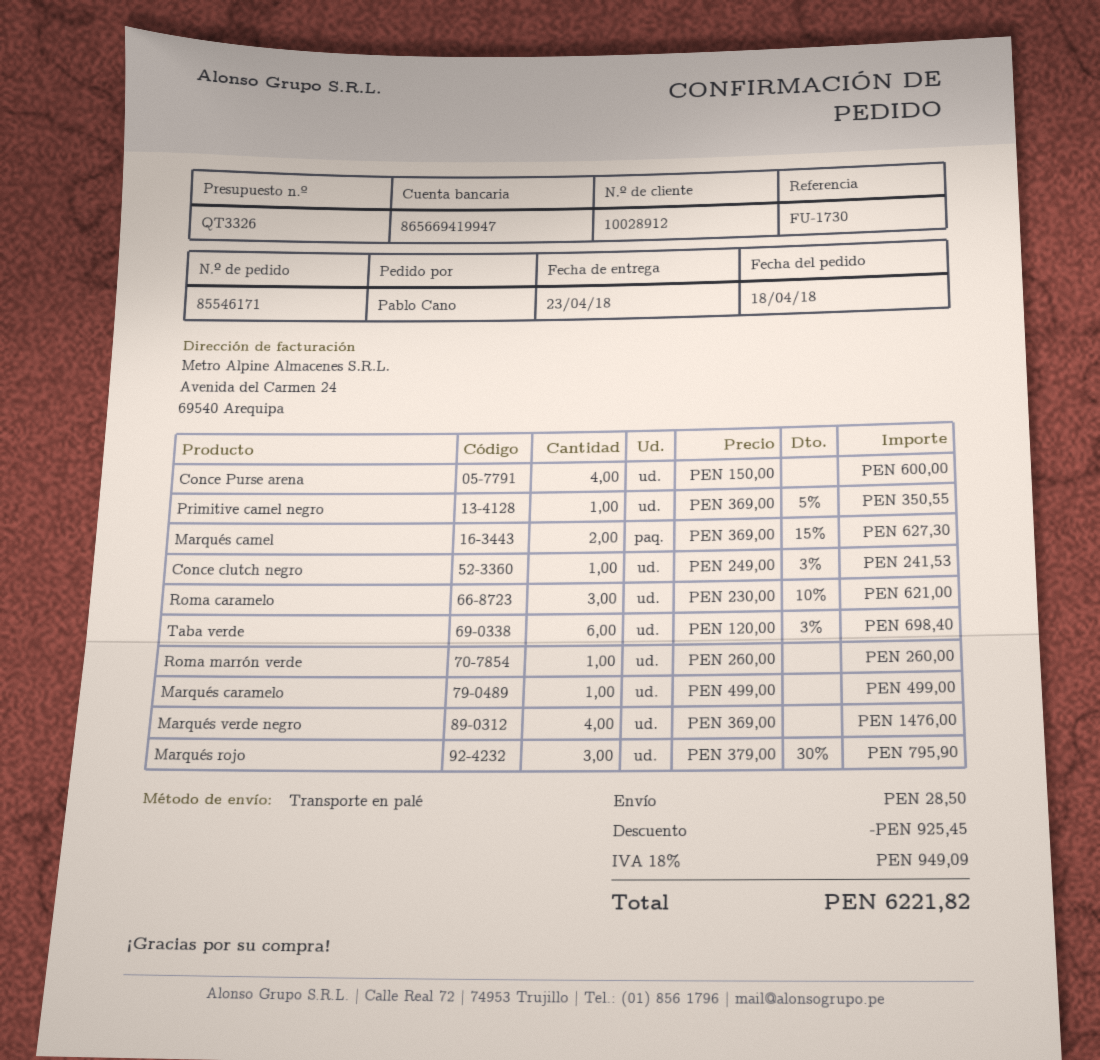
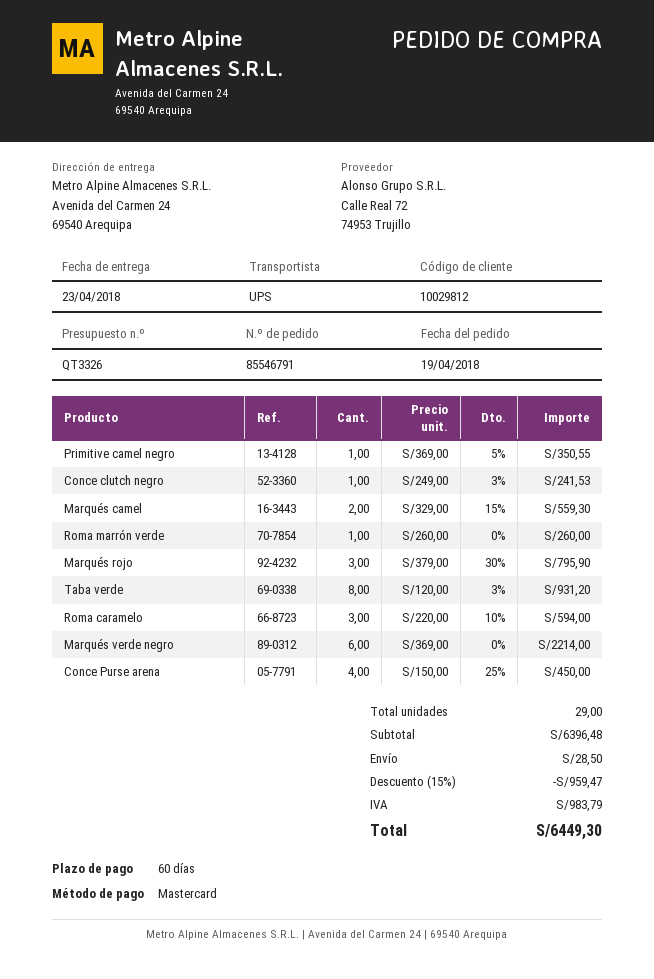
order number: 85546171 -> 85546791
order date: 2018-04-18 -> 2018-04-19
customer number: 10028912 -> 10029812
shipping method: pallet freight -> UPS
Conce Purse arena: 4 x 150.00 = 600.00 -> 4 x 150.00 - 25% = 450.00
Marqués camel: 2 x 369.00 - 15% = 627.30 -> 2 x 329.00 - 15% = 559.30
Roma caramelo: 3 x 230.00 - 10% = 621.00 -> 3 x 220.00 - 10% = 594.00
Taba verde: 6 x 120.00 - 3% = 698.40 -> 8 x 120.00 - 3% = 931.20
Marqués caramelo: 1 x 499.00 = 499.00 -> none
Marqués verde negro: 4 x 369.00 = 1476.00 -> 6 x 369.00 = 2214.00
discount: 925.45 -> 959.47
tax: 949.09 -> 983.79
total: 6221.82 -> 6449.30

